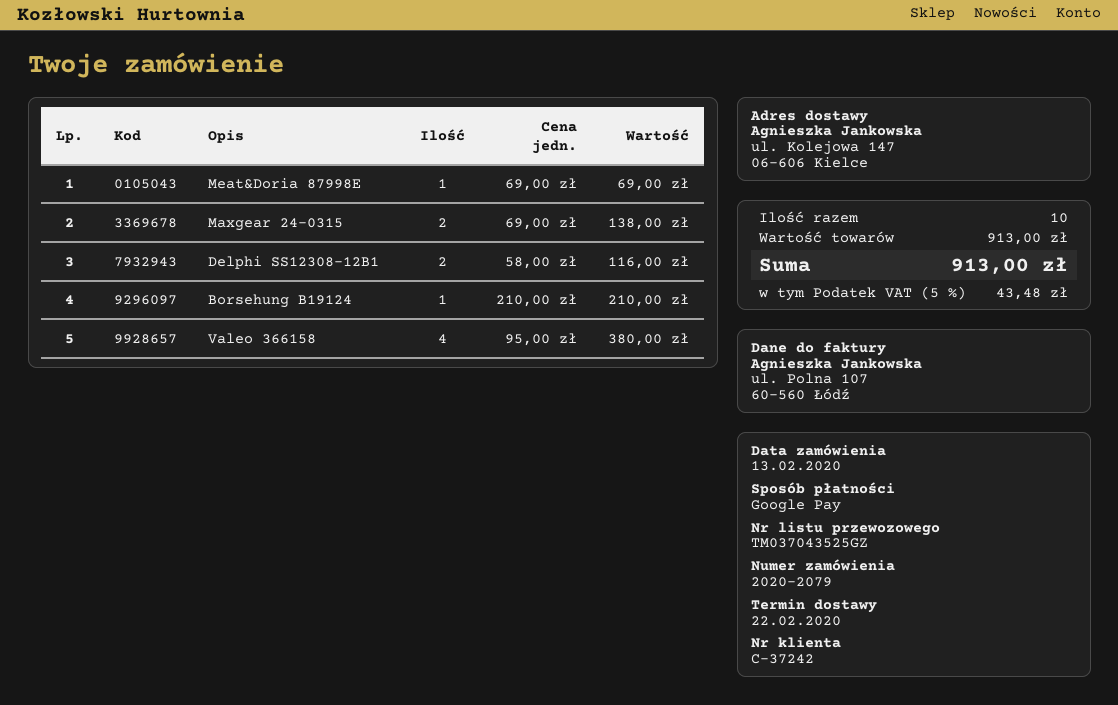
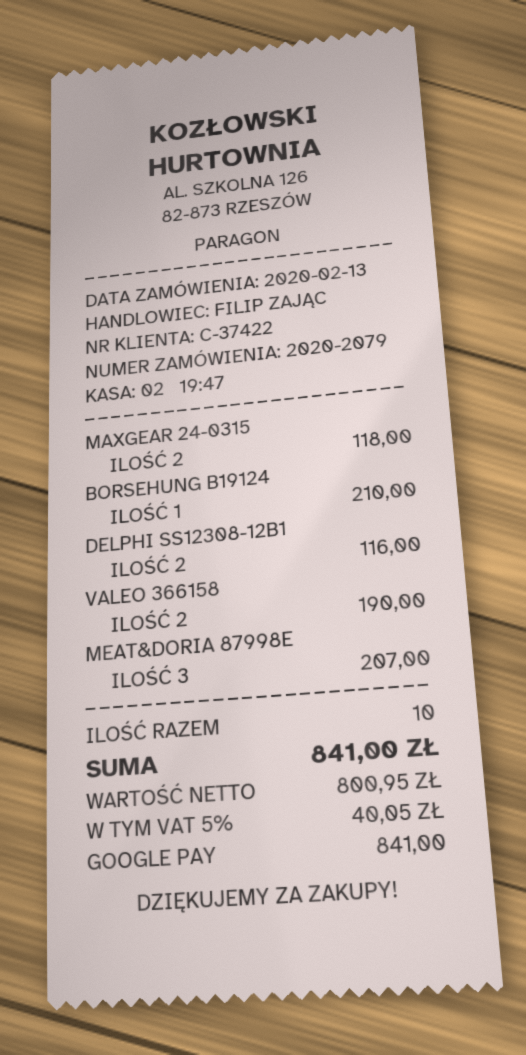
customer number: C-37242 -> C-37422
Meat&Doria 87998E: 1 for 69.00 -> 3 for 207.00
Maxgear 24-0315: 2 for 138.00 -> 2 for 118.00
Valeo 366158: 4 for 380.00 -> 2 for 190.00
tax: 5% = 43.48 -> 5% = 40.05
total: 913.00 -> 841.00

